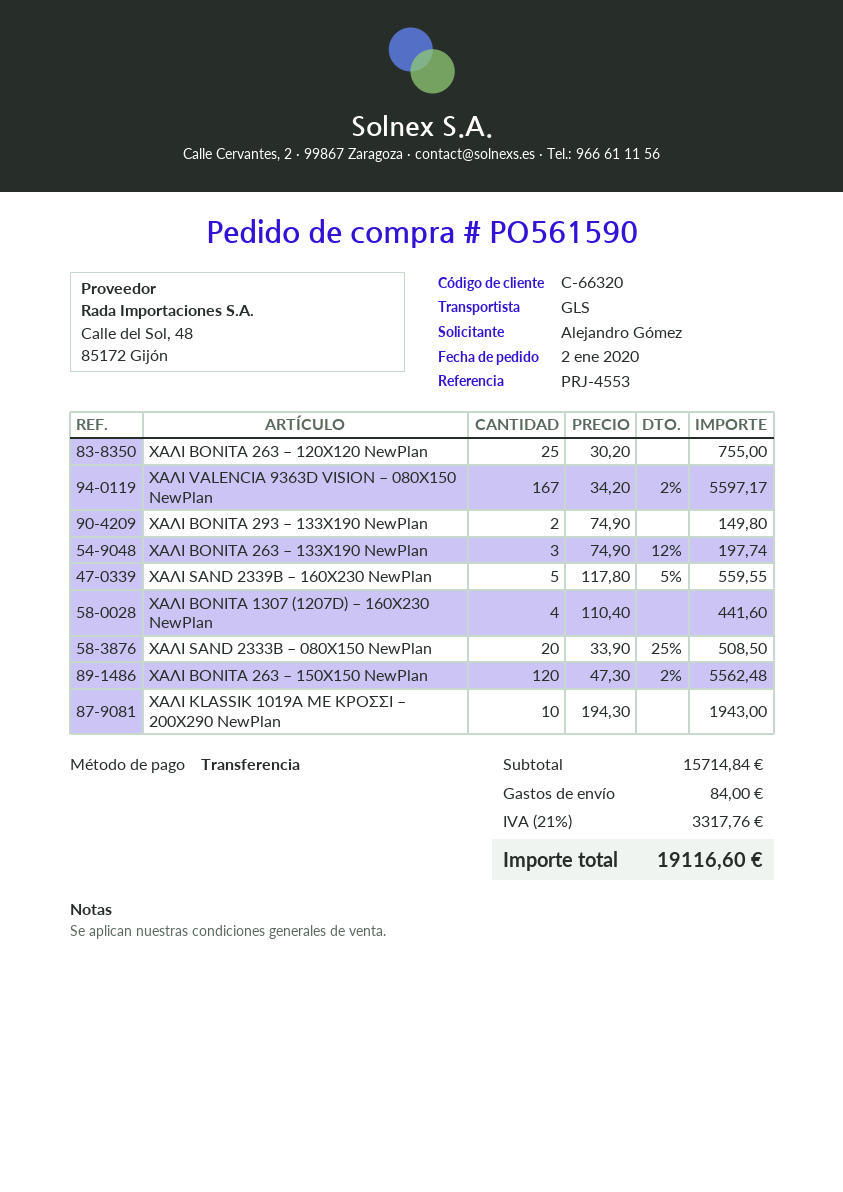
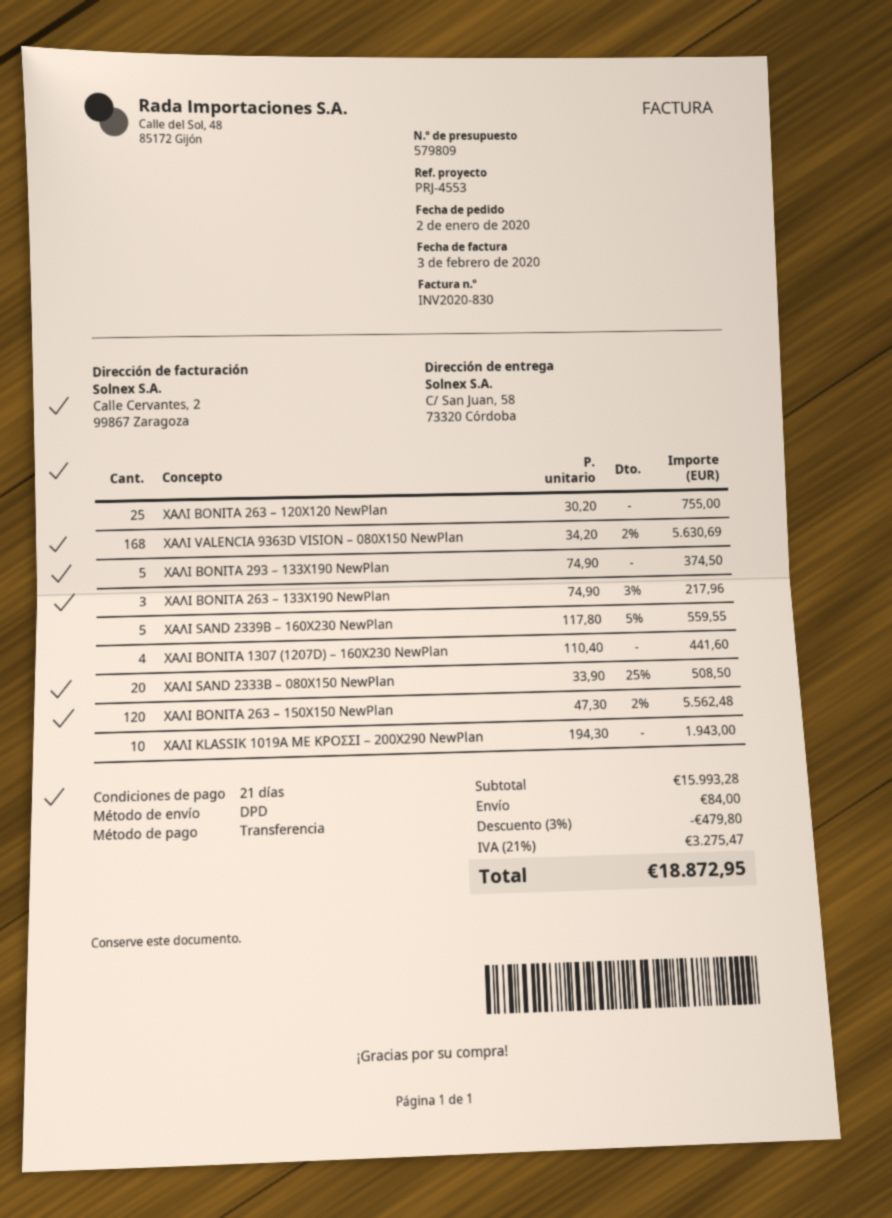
shipping method: GLS -> DPD
XΑΛΙ VALENCIA 9363D VISION – 080X150 NewPlan: 167 x 34.20 - 2% = 5597.17 -> 168 x 34.20 - 2% = 5630.69
ΧΑΛΙ BONITA 293 – 133X190 NewPlan: 2 x 74.90 = 149.80 -> 5 x 74.90 = 374.50
ΧΑΛΙ BONITA 263 – 133X190 NewPlan: 3 x 74.90 - 12% = 197.74 -> 3 x 74.90 - 3% = 217.96
subtotal: 15714.84 -> 15993.28
discount: none -> 3% = 479.80
tax: 21% = 3317.76 -> 21% = 3275.47
total: 19116.60 -> 18872.95

